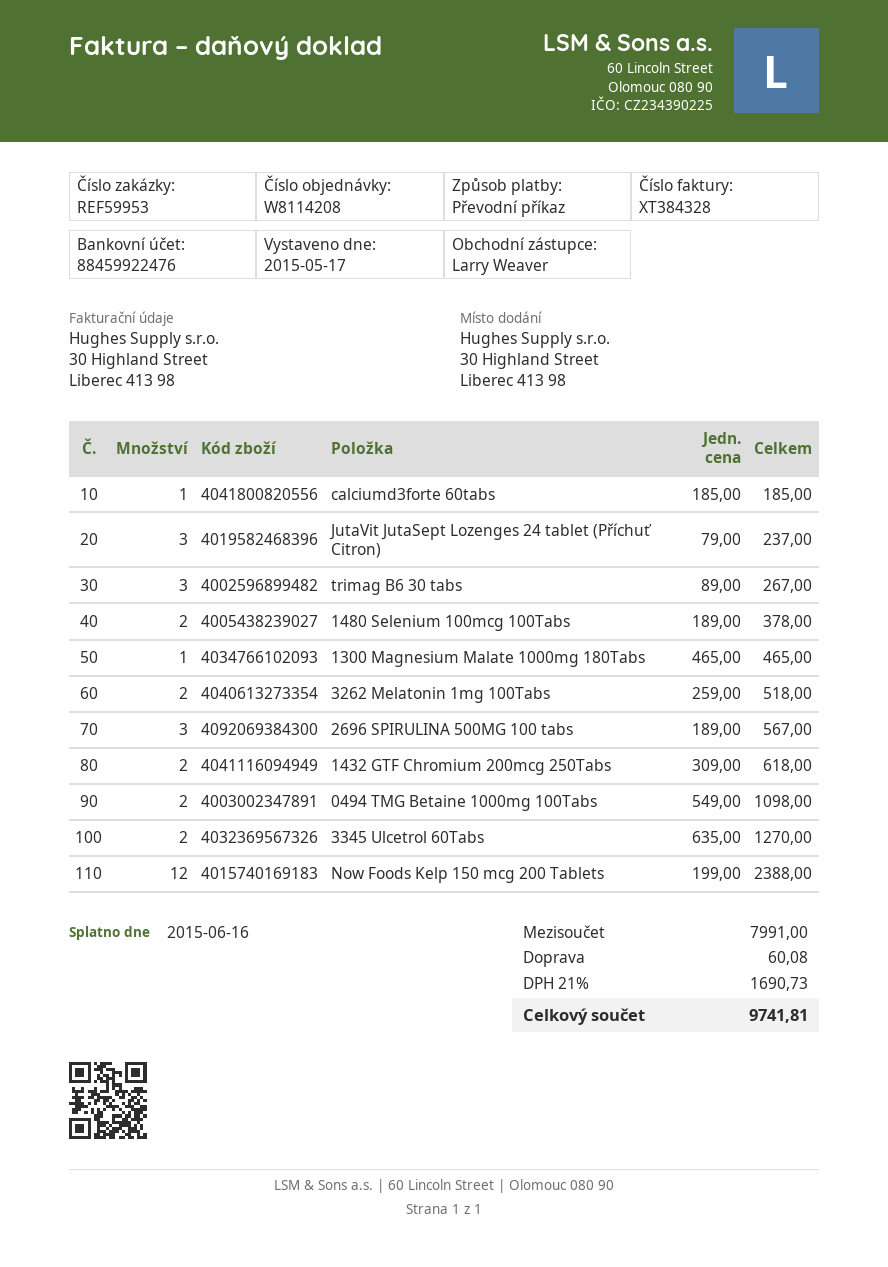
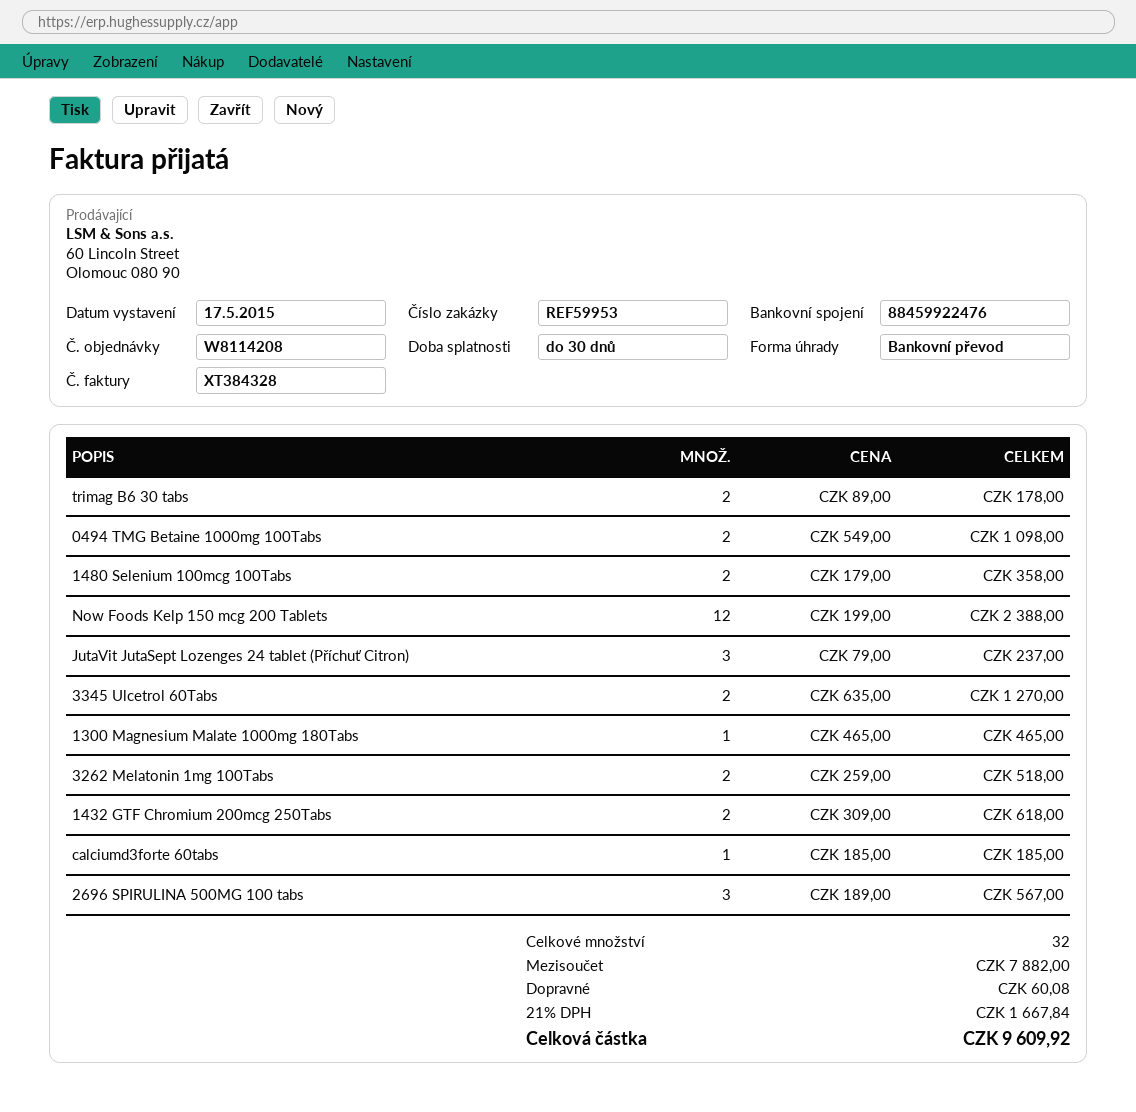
trimag B6 30 tabs: 3 x 89.00 = 267.00 -> 2 x 89.00 = 178.00
1480 Selenium 100mcg 100Tabs: 2 x 189.00 = 378.00 -> 2 x 179.00 = 358.00
subtotal: 7991.00 -> 7882.00
tax: 21% = 1690.73 -> 21% = 1667.84
total: 9741.81 -> 9609.92

